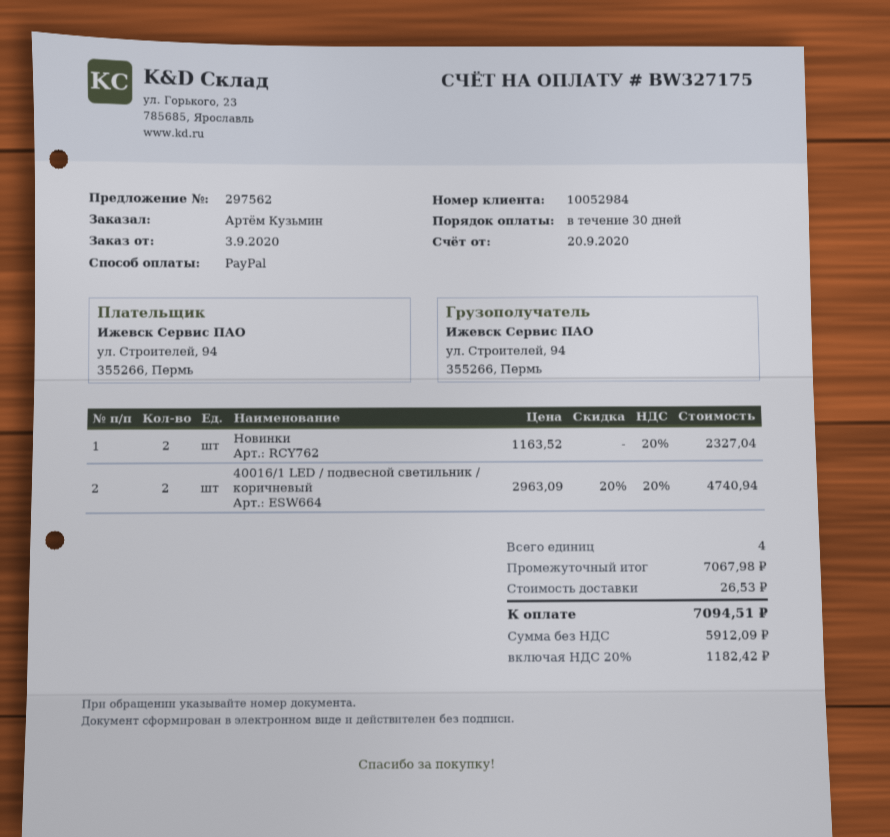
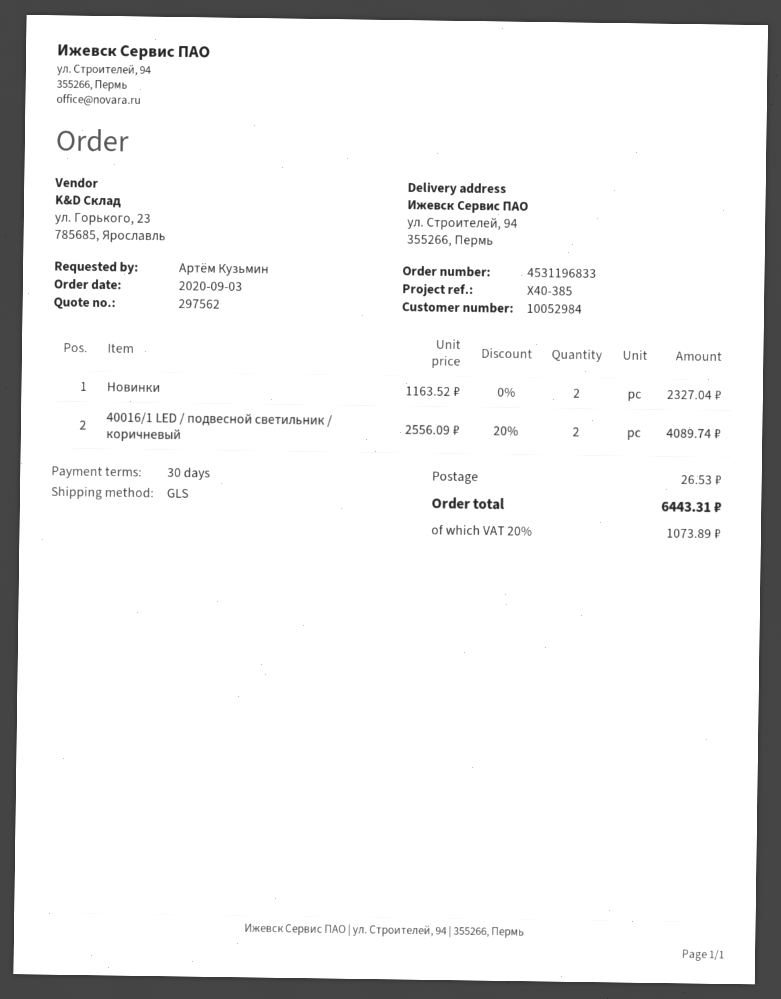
40016/1 LED / подвесной светильник / коричневый: 2 x 2963.09 - 20% = 4740.94 -> 2 x 2556.09 - 20% = 4089.74
tax: 20% = 1182.42 -> 20% = 1073.89
total: 7094.51 -> 6443.31

